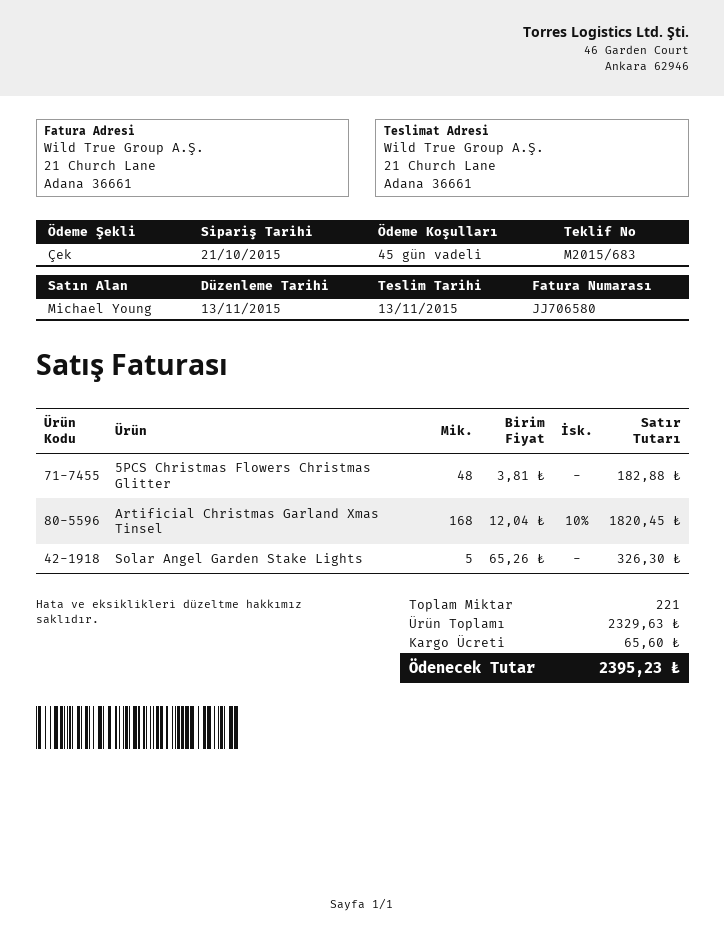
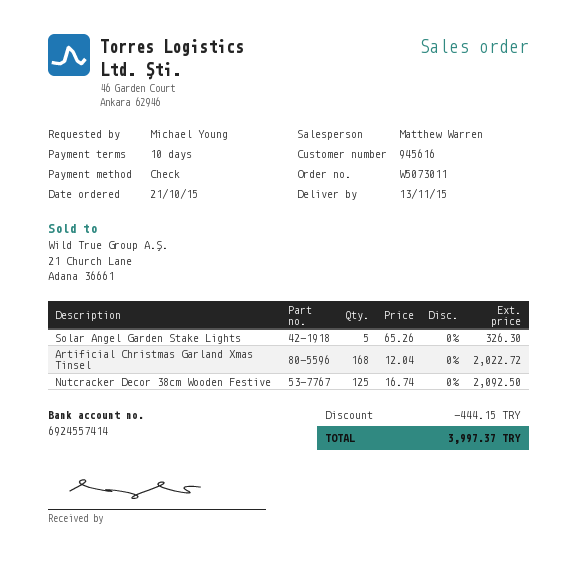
payment terms: 45 days -> 10 days
5PCS Christmas Flowers Christmas Glitter: 48 x 3.81 = 182.88 -> none
Artificial Christmas Garland Xmas Tinsel: 168 x 12.04 - 10% = 1820.45 -> 168 x 12.04 = 2022.72
Nutcracker Decor 38cm Wooden Festive: none -> 125 x 16.74 = 2092.50
discount: none -> 444.15
shipping: 65.60 -> none
total: 2395.23 -> 3997.37

